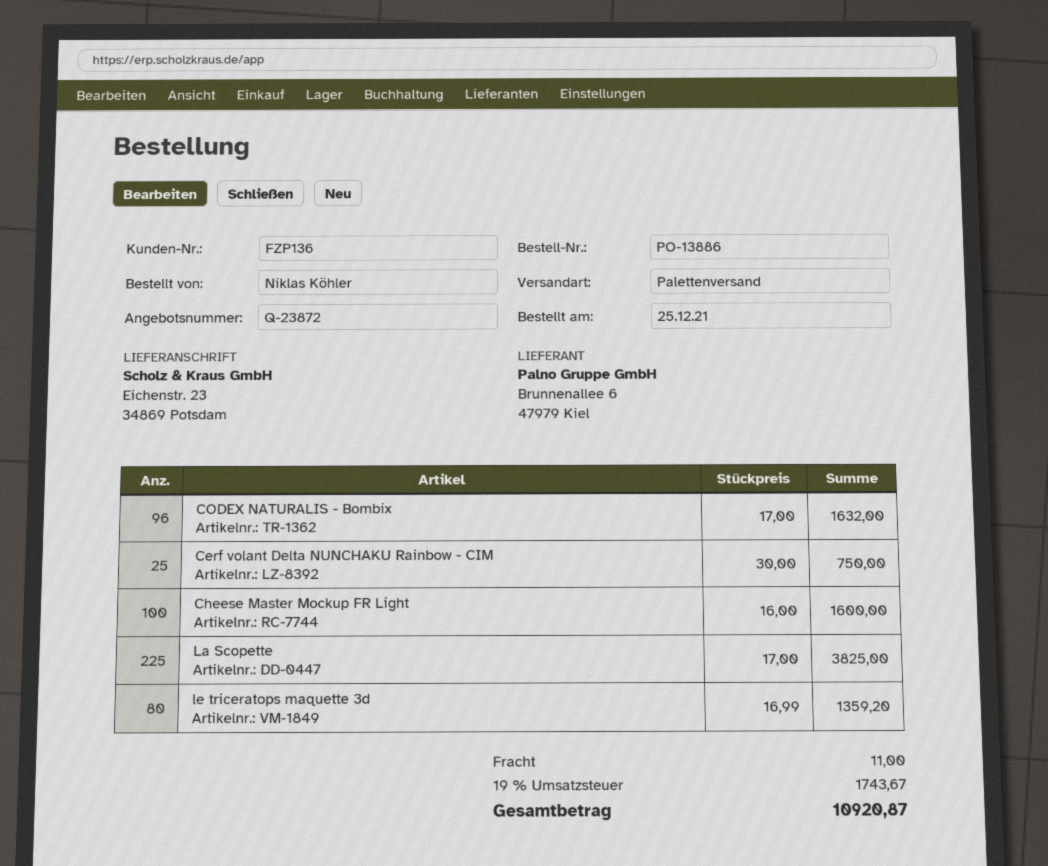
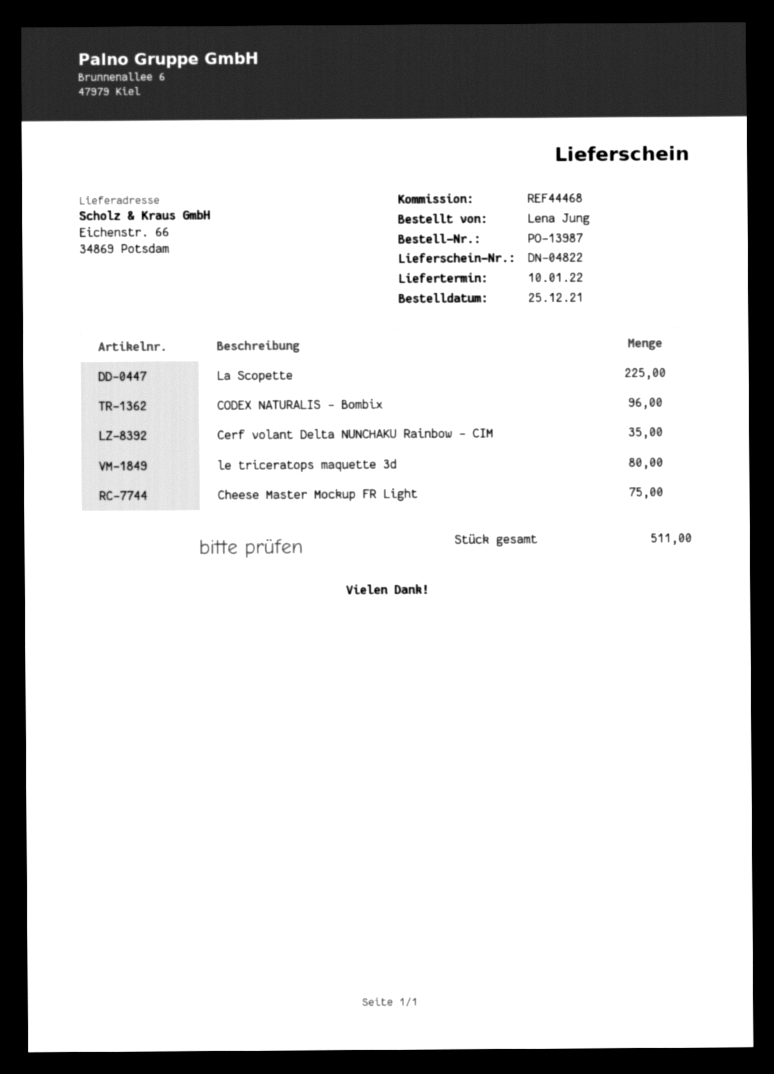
order number: PO-13886 -> PO-13987
ordered by: Niklas Köhler -> Lena Jung
ship to: Eichenstr. 23, 34869 Potsdam -> Eichenstr. 66, 34869 Potsdam
Cerf volant Delta NUNCHAKU Rainbow - CIM: 25 -> 35
Cheese Master Mockup FR Light: 100 -> 75

